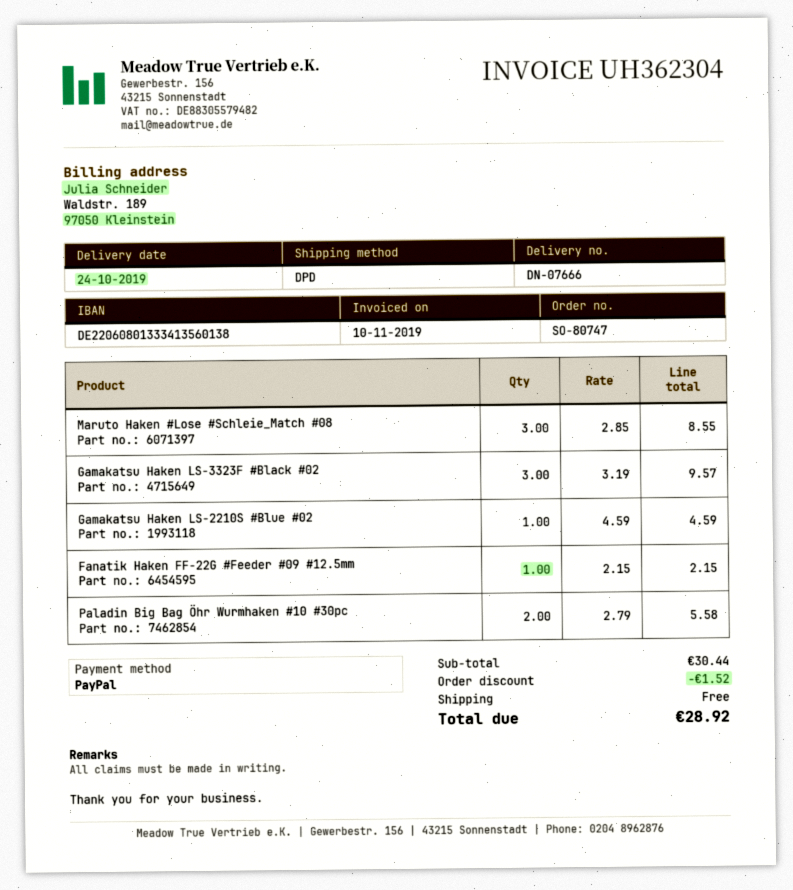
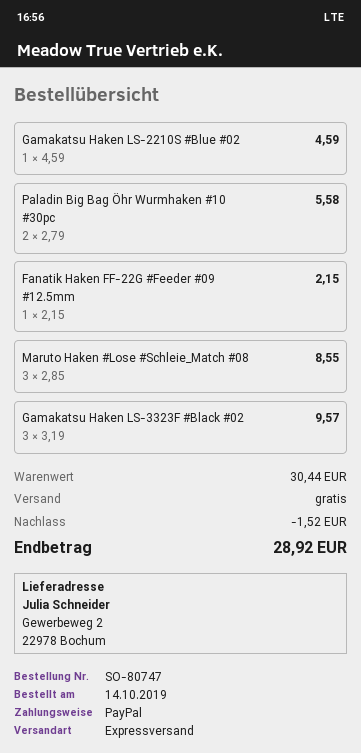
shipping method: DPD -> express

